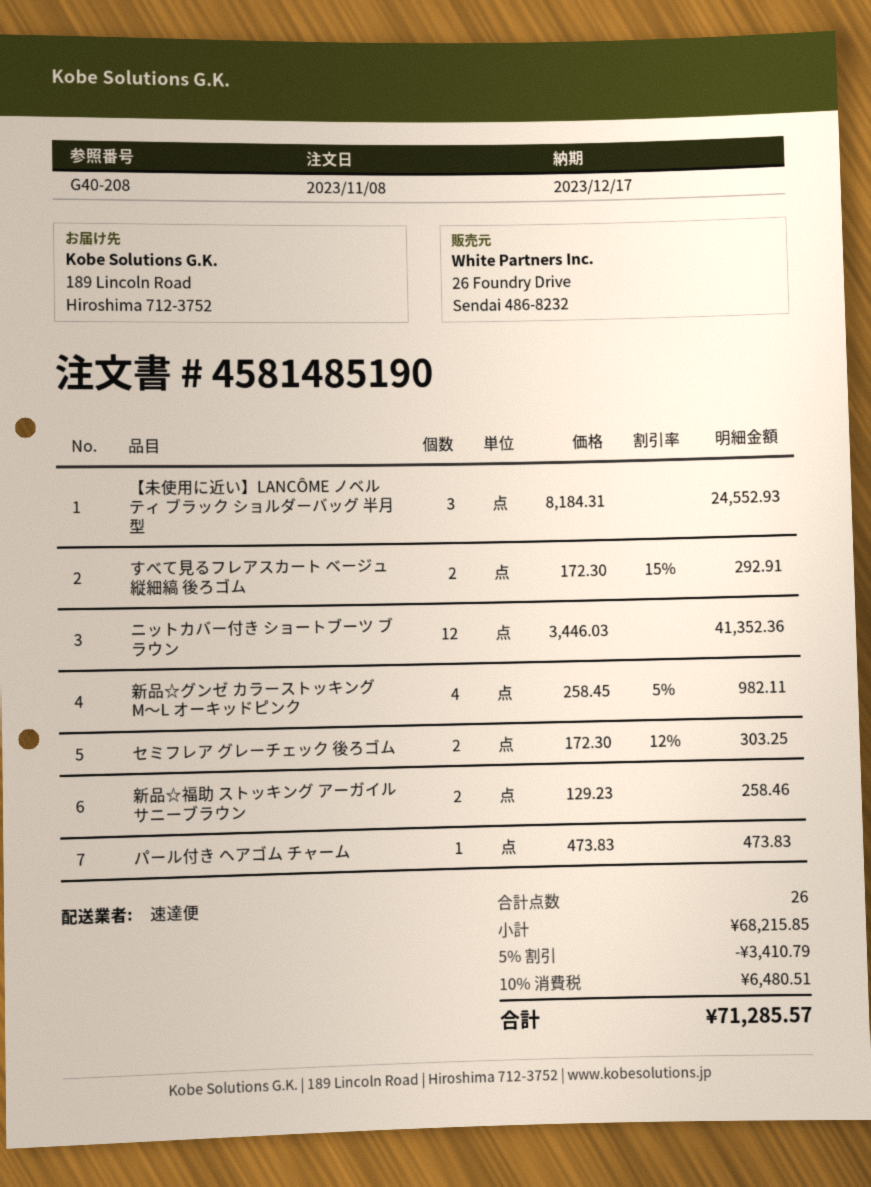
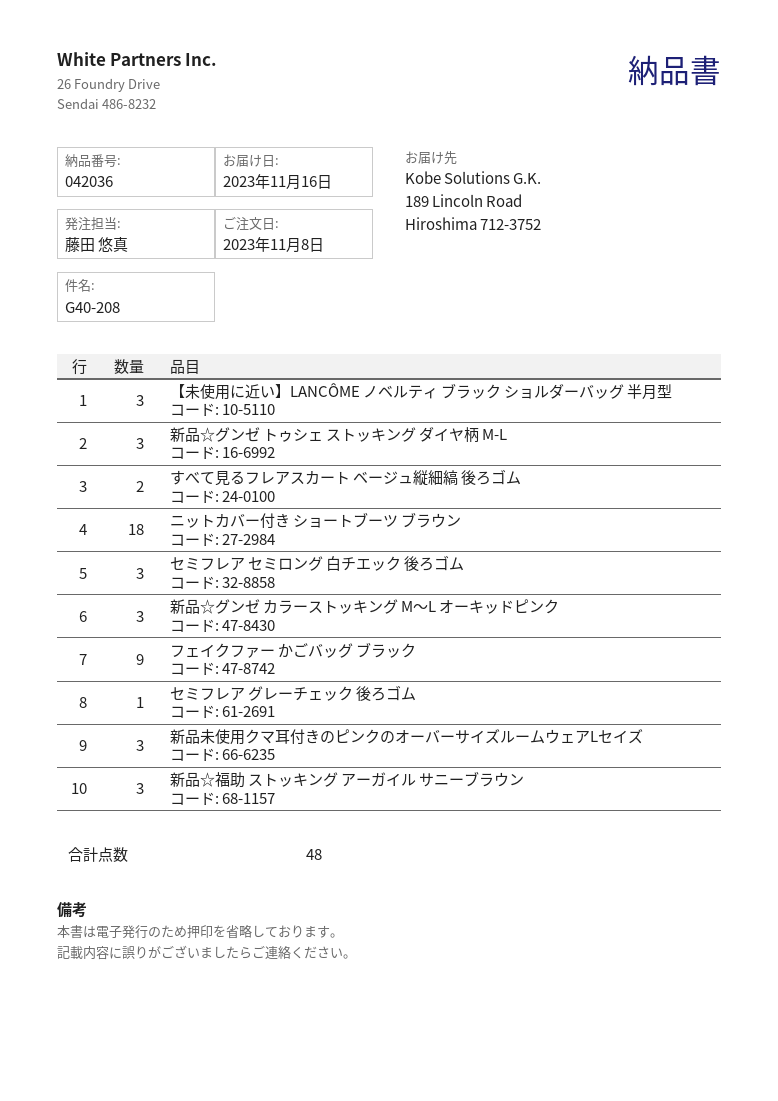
delivery date: 2023-12-17 -> 2023-11-16
ニットカバー付き ショートブーツ ブラウン: 12 -> 18
新品☆グンゼ カラーストッキング M〜L オーキッドピンク: 4 -> 3
セミフレア グレーチェック 後ろゴム: 2 -> 1
新品☆福助 ストッキング アーガイル サニーブラウン: 2 -> 3
パール付き ヘアゴム チャーム: 1 -> none
新品☆グンゼ トゥシェ ストッキング ダイヤ柄 M-L: none -> 3
セミフレア セミロング 白チエック 後ろゴム: none -> 3
フェイクファー かごバッグ ブラック: none -> 9
新品未使用クマ耳付きのピンクのオーバーサイズルームウェアLセイズ: none -> 3
total quantity: 26 -> 48

